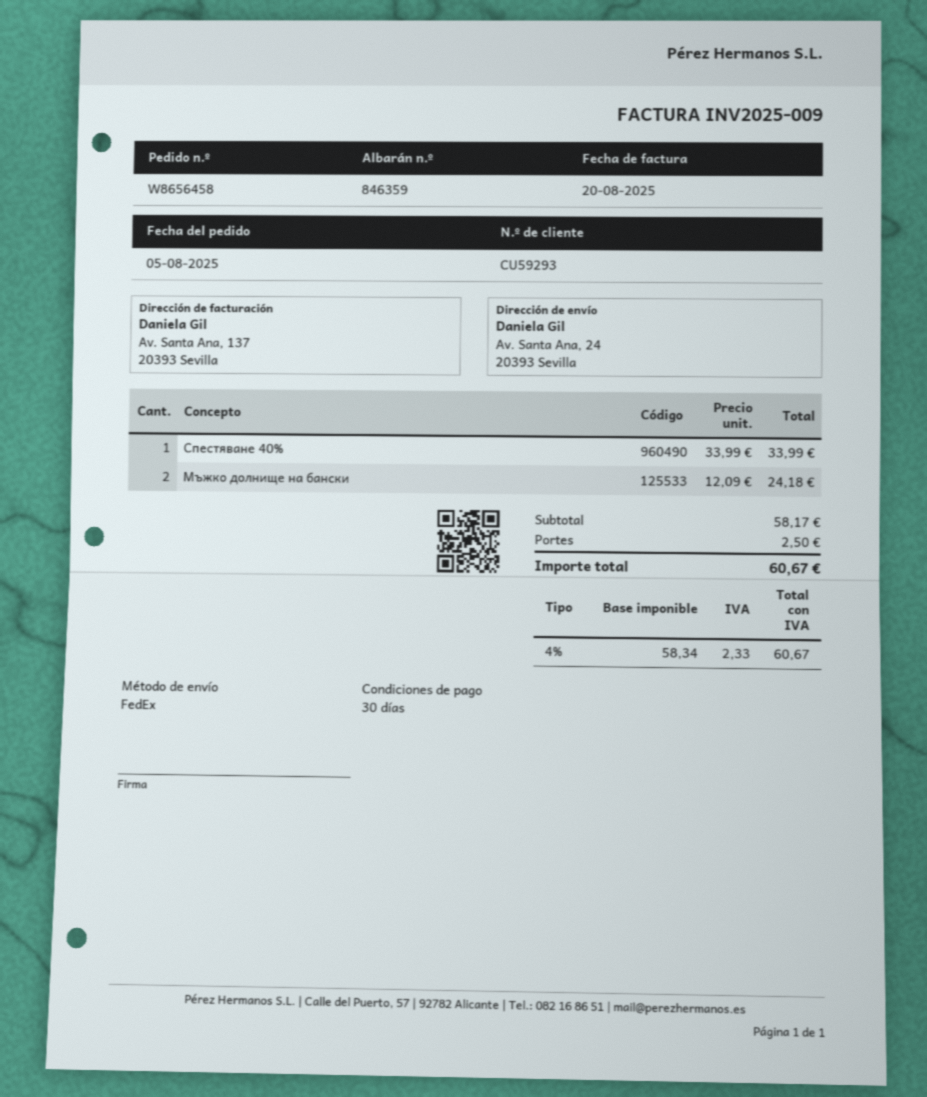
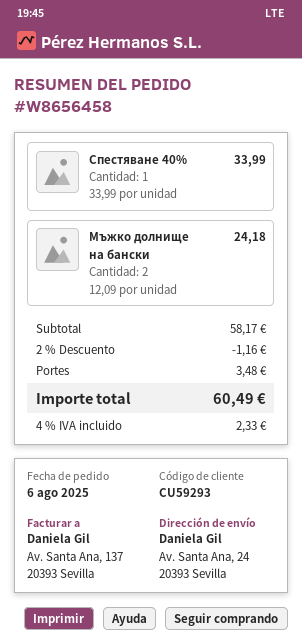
order date: 2025-08-05 -> 2025-08-06
discount: none -> 2% = 1.16
shipping: 2.50 -> 3.48
total: 60.67 -> 60.49

